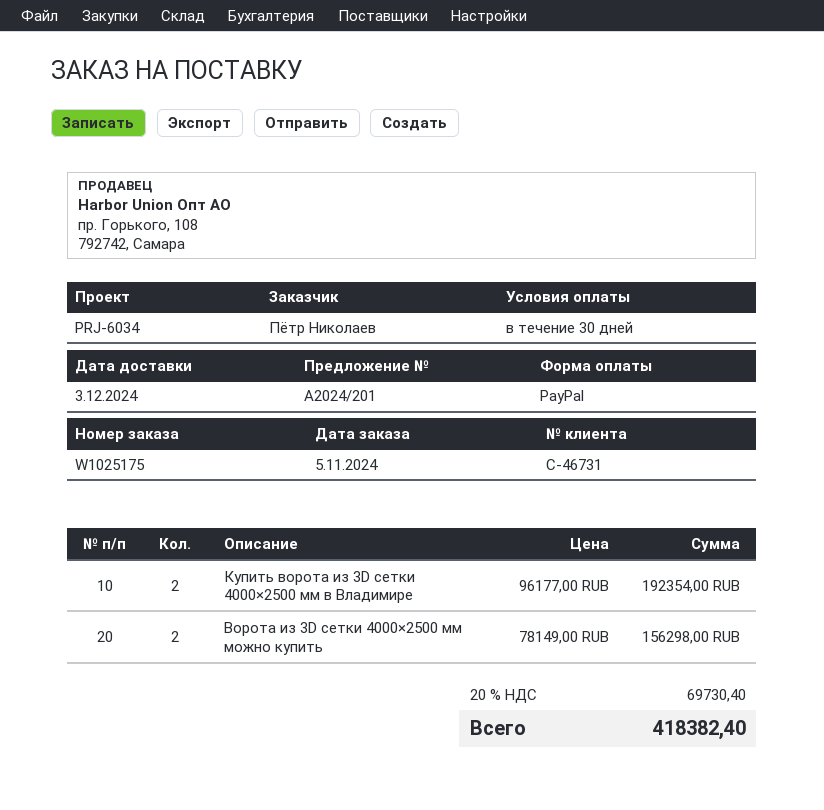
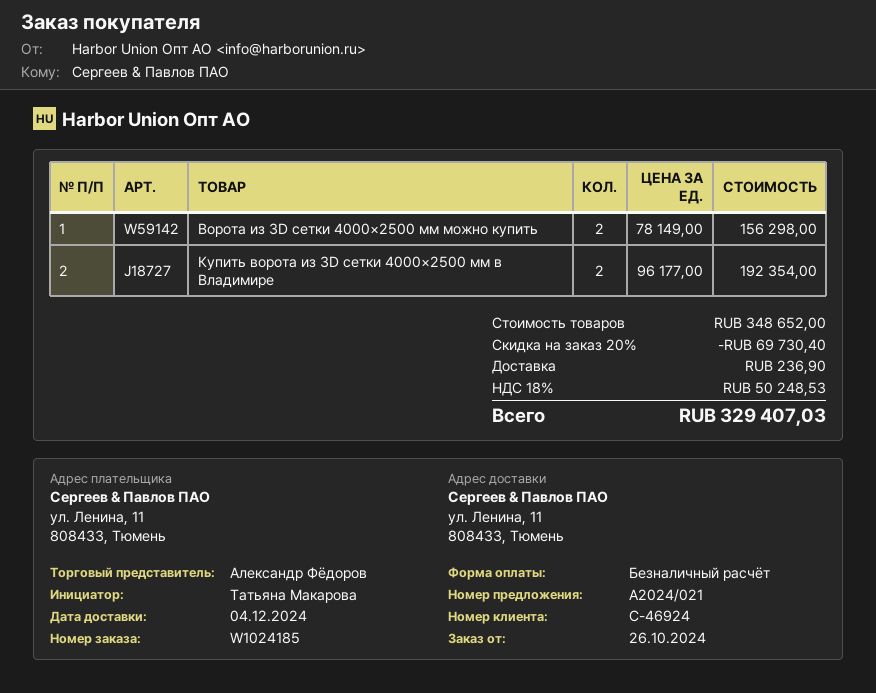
quote number: A2024/201 -> A2024/021
order number: W1025175 -> W1024185
order date: 2024-11-05 -> 2024-10-26
delivery date: 2024-12-03 -> 2024-12-04
customer number: C-46731 -> C-46924
ordered by: Пётр Николаев -> Татьяна Макарова
payment method: PayPal -> bank transfer
discount: none -> 20% = 69730.40
shipping: none -> 236.90
tax: 20% = 69730.40 -> 18% = 50248.53
total: 418382.40 -> 329407.03

